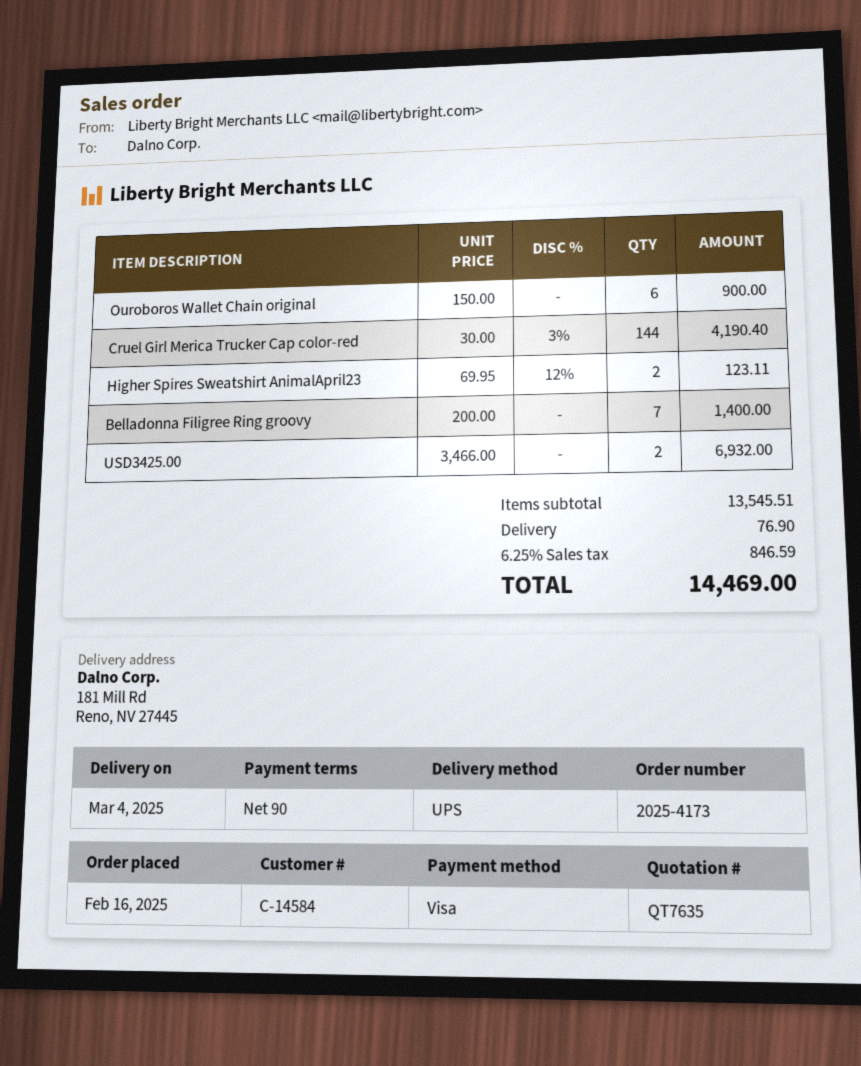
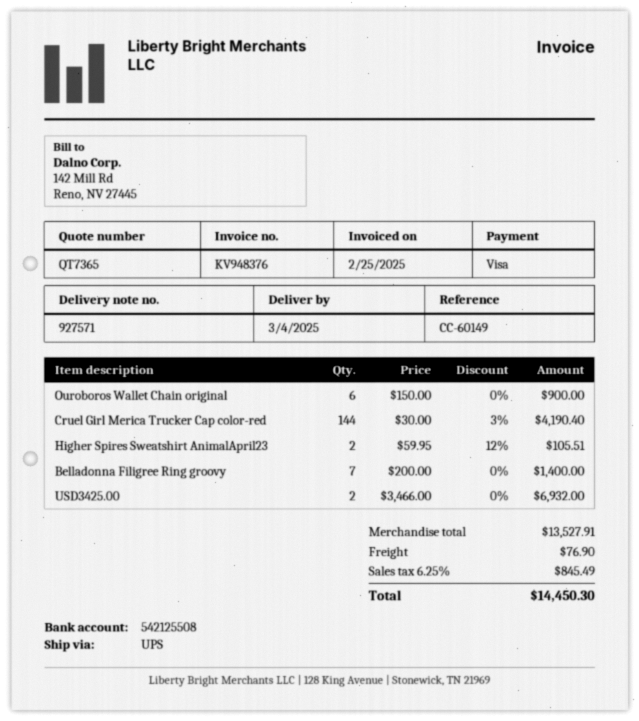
quote number: QT7635 -> QT7365
Higher Spires Sweatshirt AnimalApril23: 2 x 69.95 - 12% = 123.11 -> 2 x 59.95 - 12% = 105.51
subtotal: 13545.51 -> 13527.91
tax: 6.25% = 846.59 -> 6.25% = 845.49
total: 14469.00 -> 14450.30

